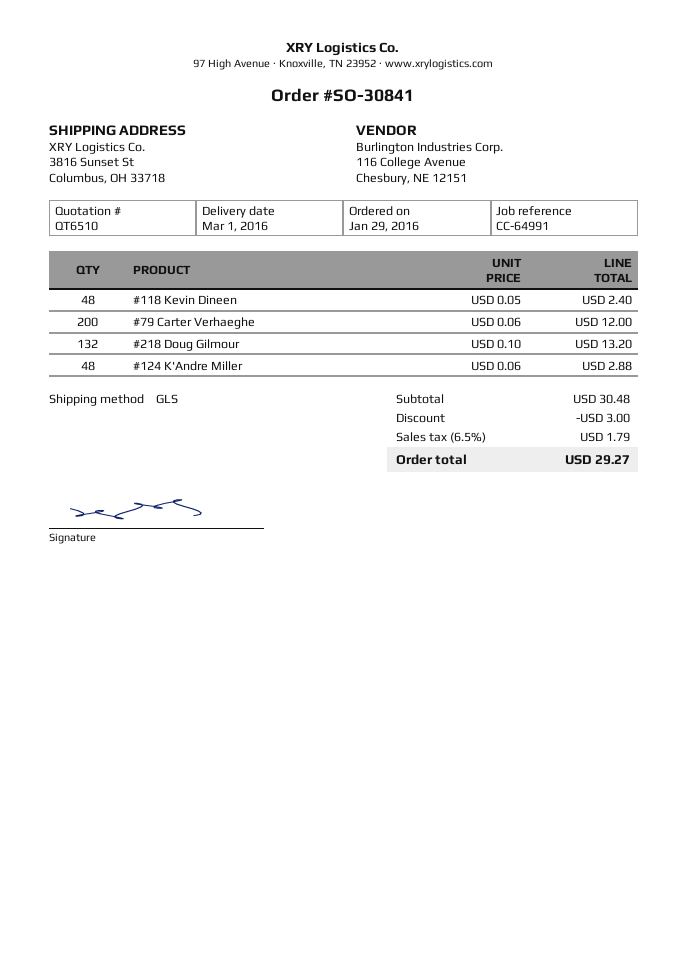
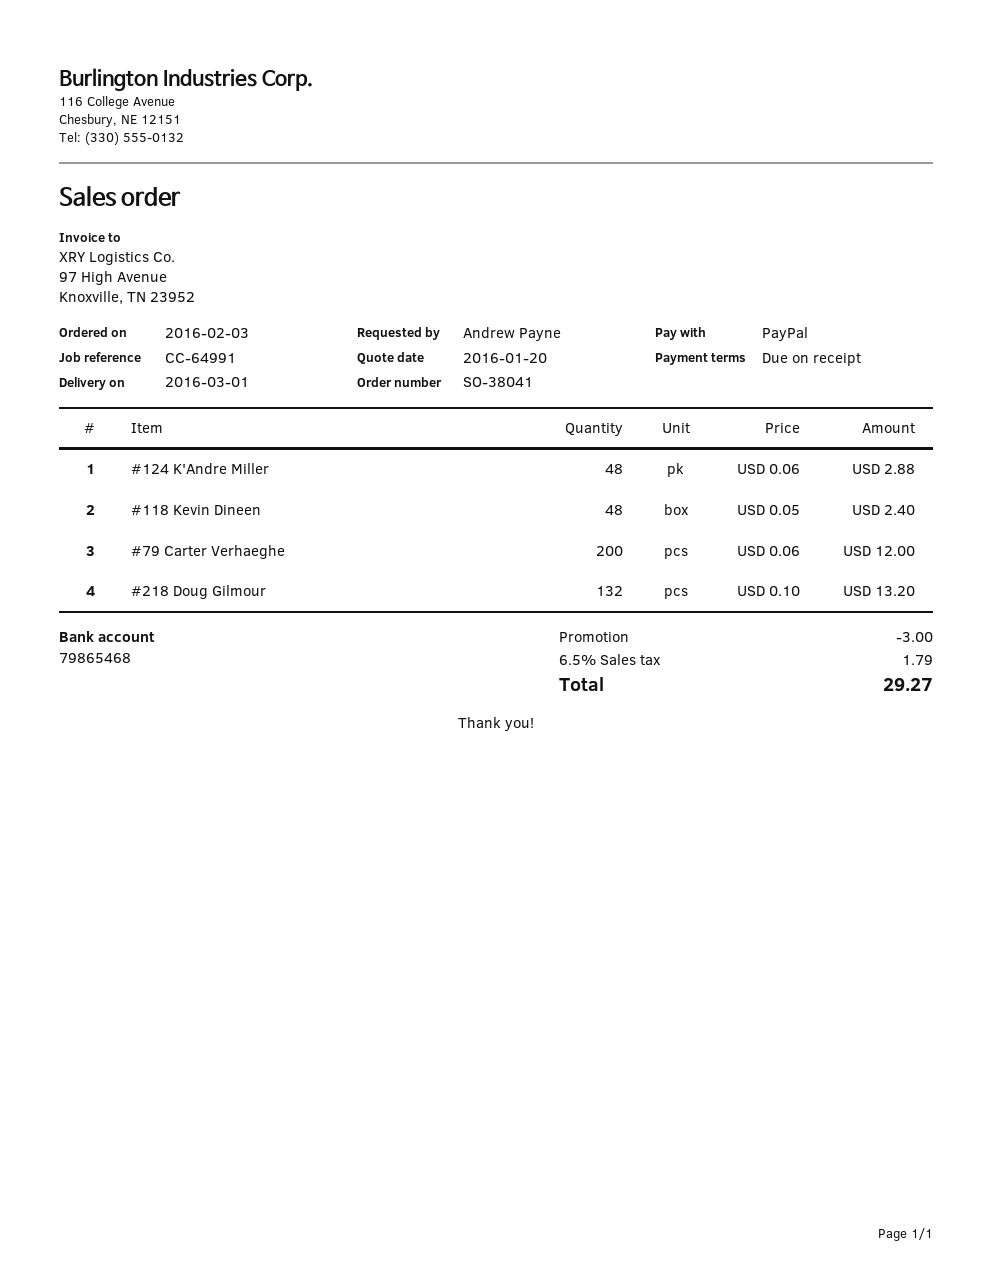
order number: SO-30841 -> SO-38041
order date: 2016-01-29 -> 2016-02-03

